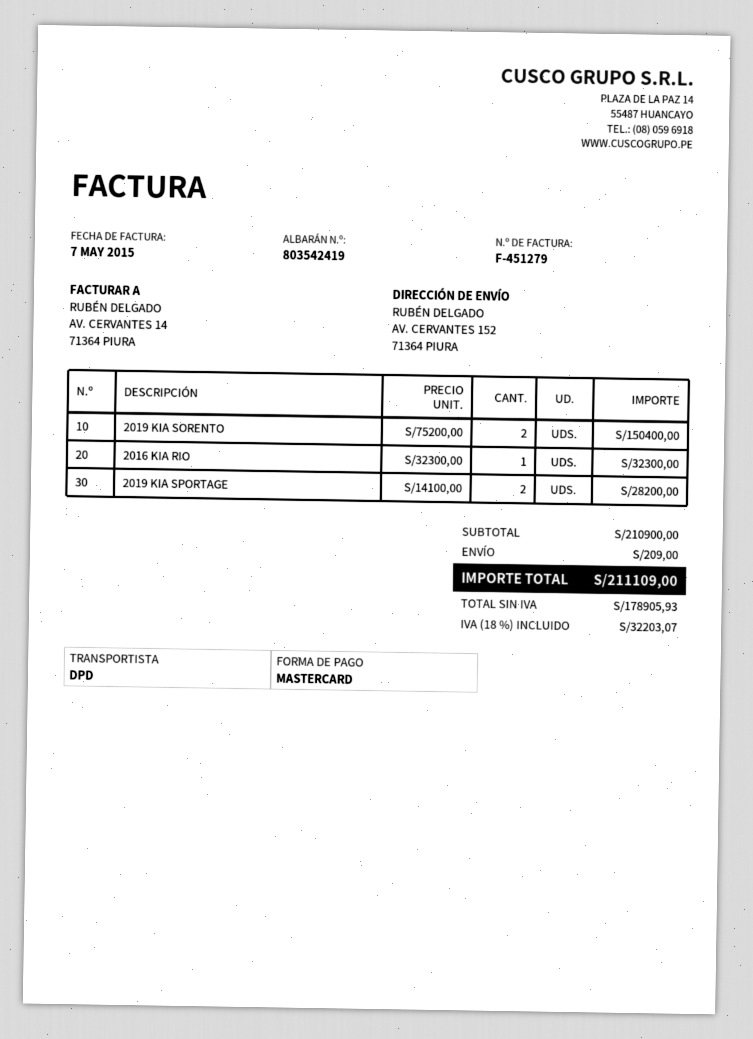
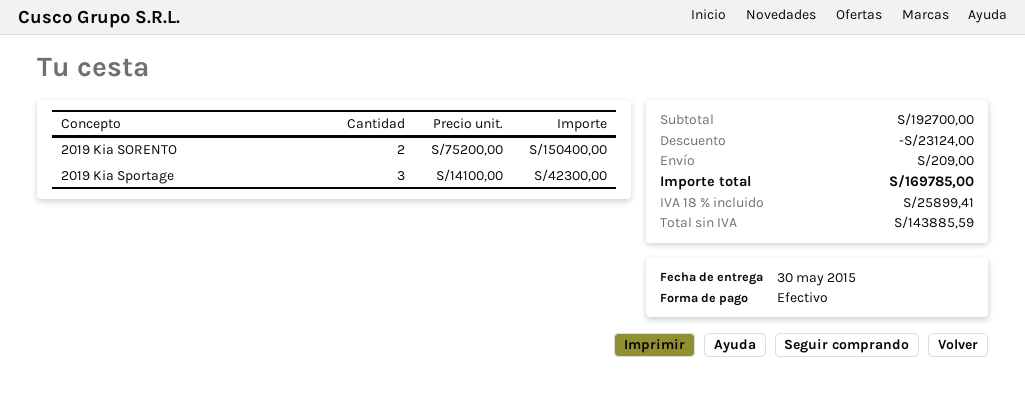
payment method: Mastercard -> cash
2016 KIA RIO: 1 x 32300.00 = 32300.00 -> none
2019 KIA SPORTAGE: 2 x 14100.00 = 28200.00 -> 3 x 14100.00 = 42300.00
subtotal: 210900.00 -> 192700.00
discount: none -> 23124.00
net: 178905.93 -> 143885.59
tax: 18% = 32203.07 -> 18% = 25899.41
total: 211109.00 -> 169785.00

